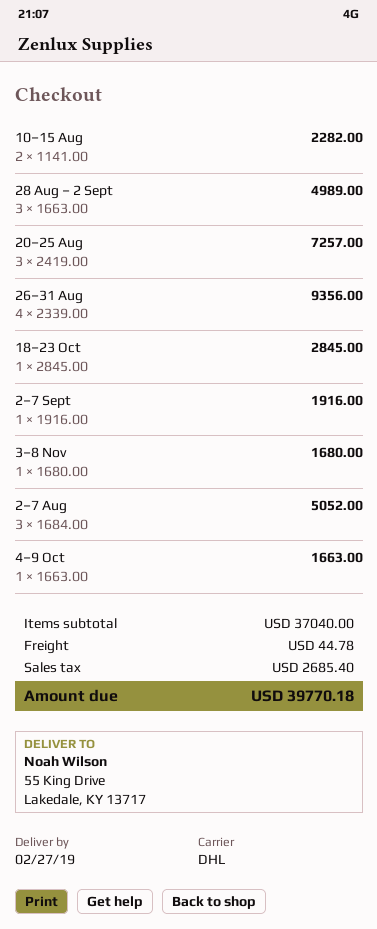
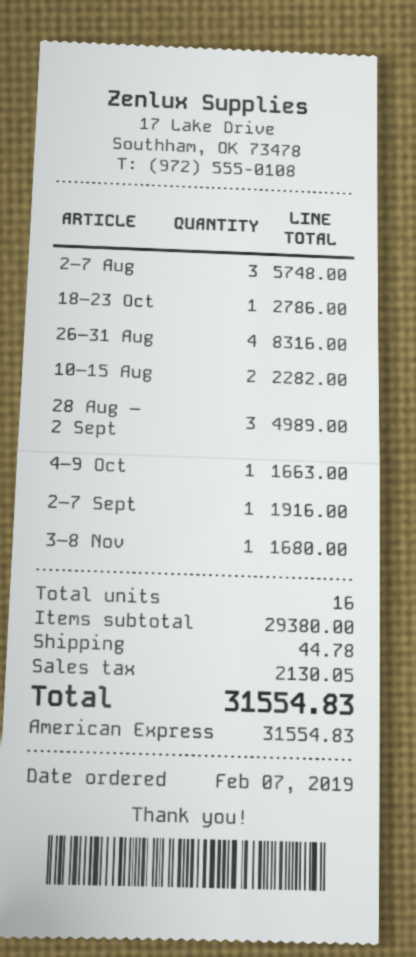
20–25 Aug: 3 for 7257.00 -> none
26–31 Aug: 4 for 9356.00 -> 4 for 8316.00
18–23 Oct: 1 for 2845.00 -> 1 for 2786.00
2–7 Aug: 3 for 5052.00 -> 3 for 5748.00
subtotal: 37040.00 -> 29380.00
tax: 2685.40 -> 2130.05
total: 39770.18 -> 31554.83

